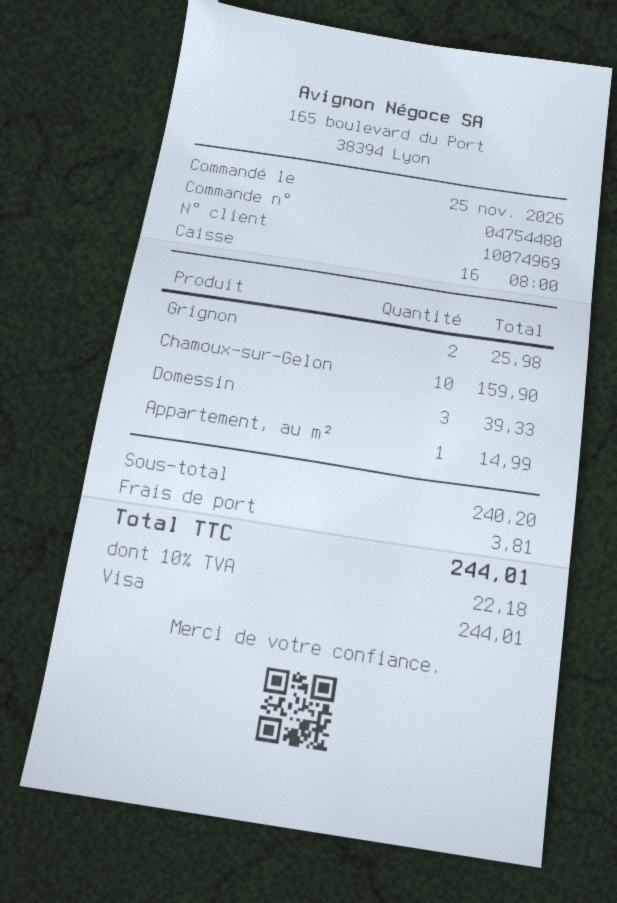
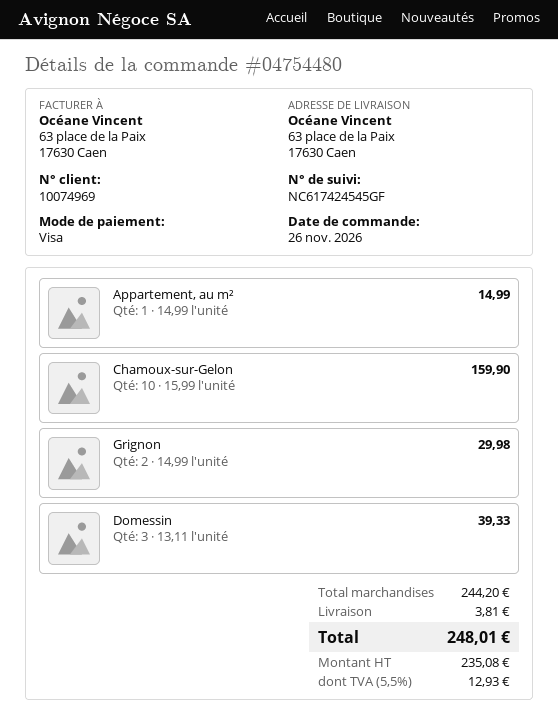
order date: 2026-11-25 -> 2026-11-26
Grignon: 2 for 25.98 -> 2 for 29.98
subtotal: 240.20 -> 244.20
tax: 10% = 22.18 -> 5.5% = 12.93
total: 244.01 -> 248.01

